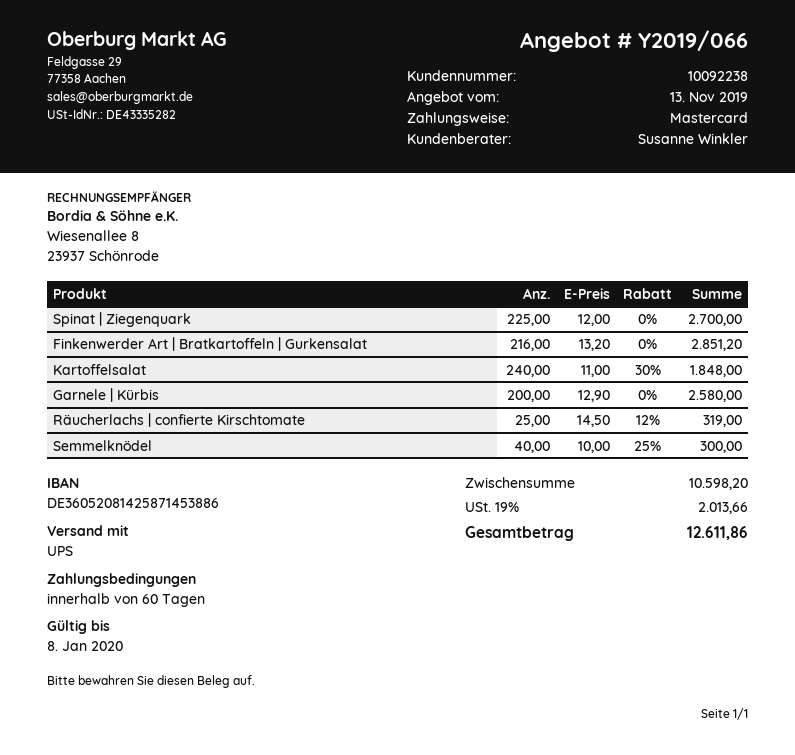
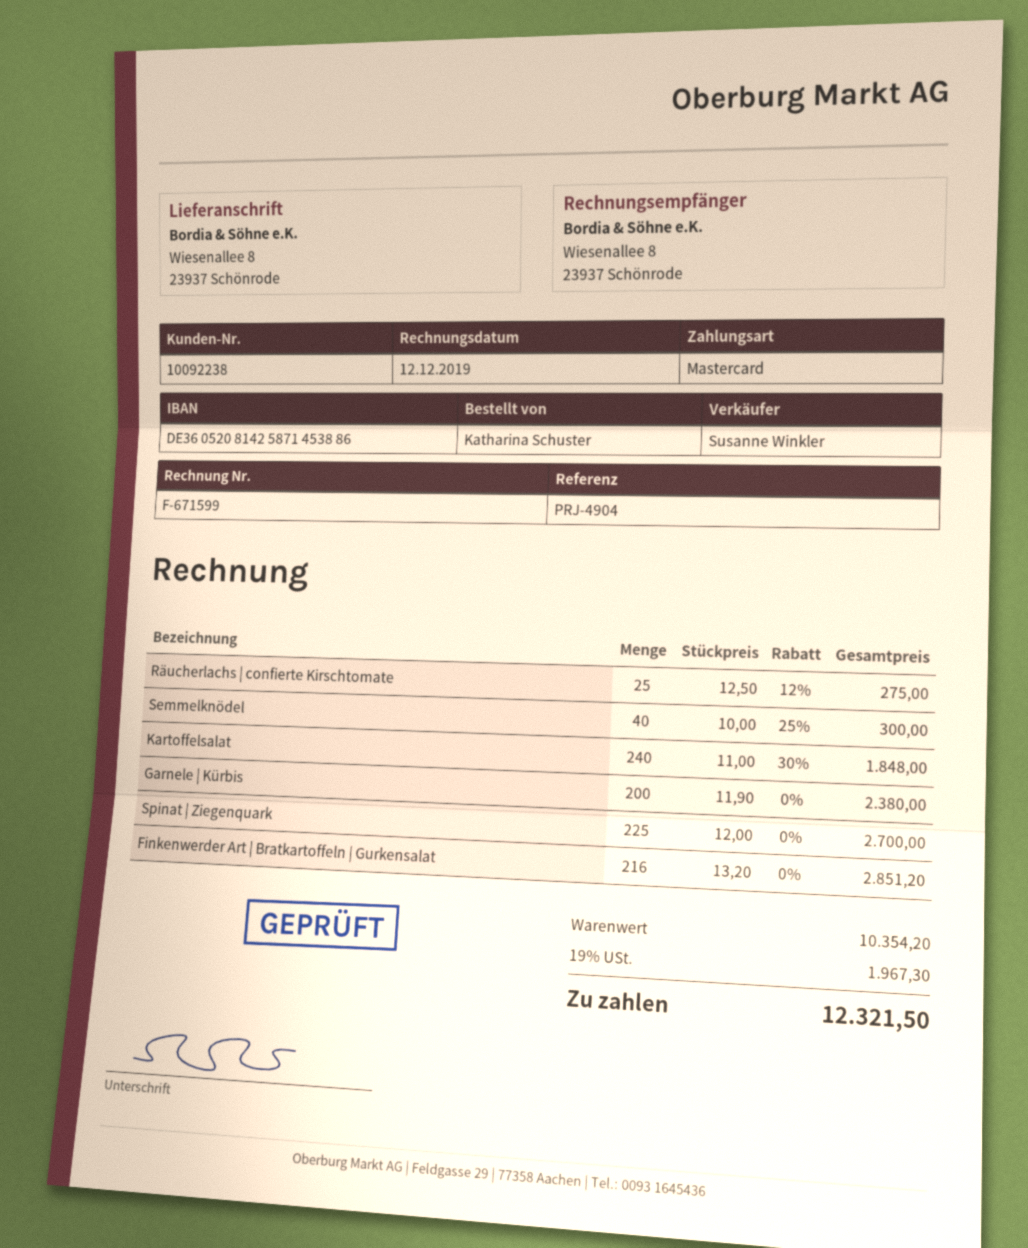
Garnele | Kürbis: 200 x 12.90 = 2580.00 -> 200 x 11.90 = 2380.00
Räucherlachs | confierte Kirschtomate: 25 x 14.50 - 12% = 319.00 -> 25 x 12.50 - 12% = 275.00
subtotal: 10598.20 -> 10354.20
tax: 19% = 2013.66 -> 19% = 1967.30
total: 12611.86 -> 12321.50

